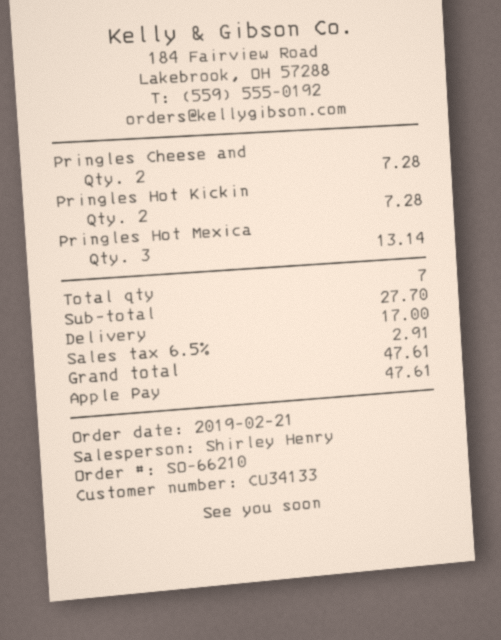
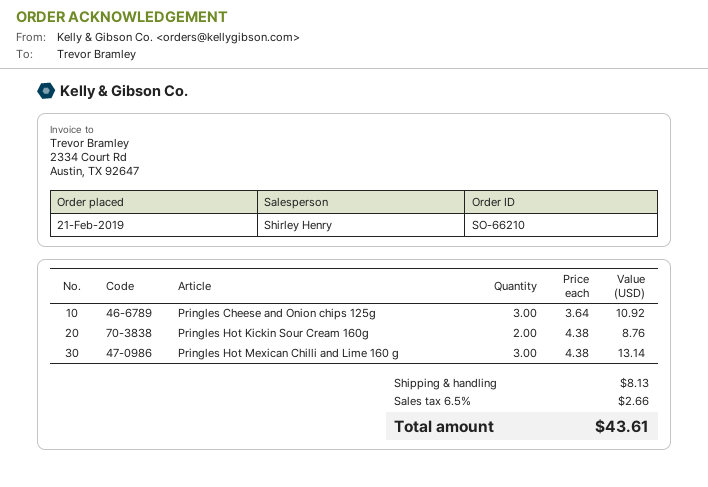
Pringles Cheese and: 2 for 7.28 -> 3 for 10.92
Pringles Hot Kickin: 2 for 7.28 -> 2 for 8.76
shipping: 17.00 -> 8.13
tax: 6.5% = 2.91 -> 6.5% = 2.66
total: 47.61 -> 43.61

